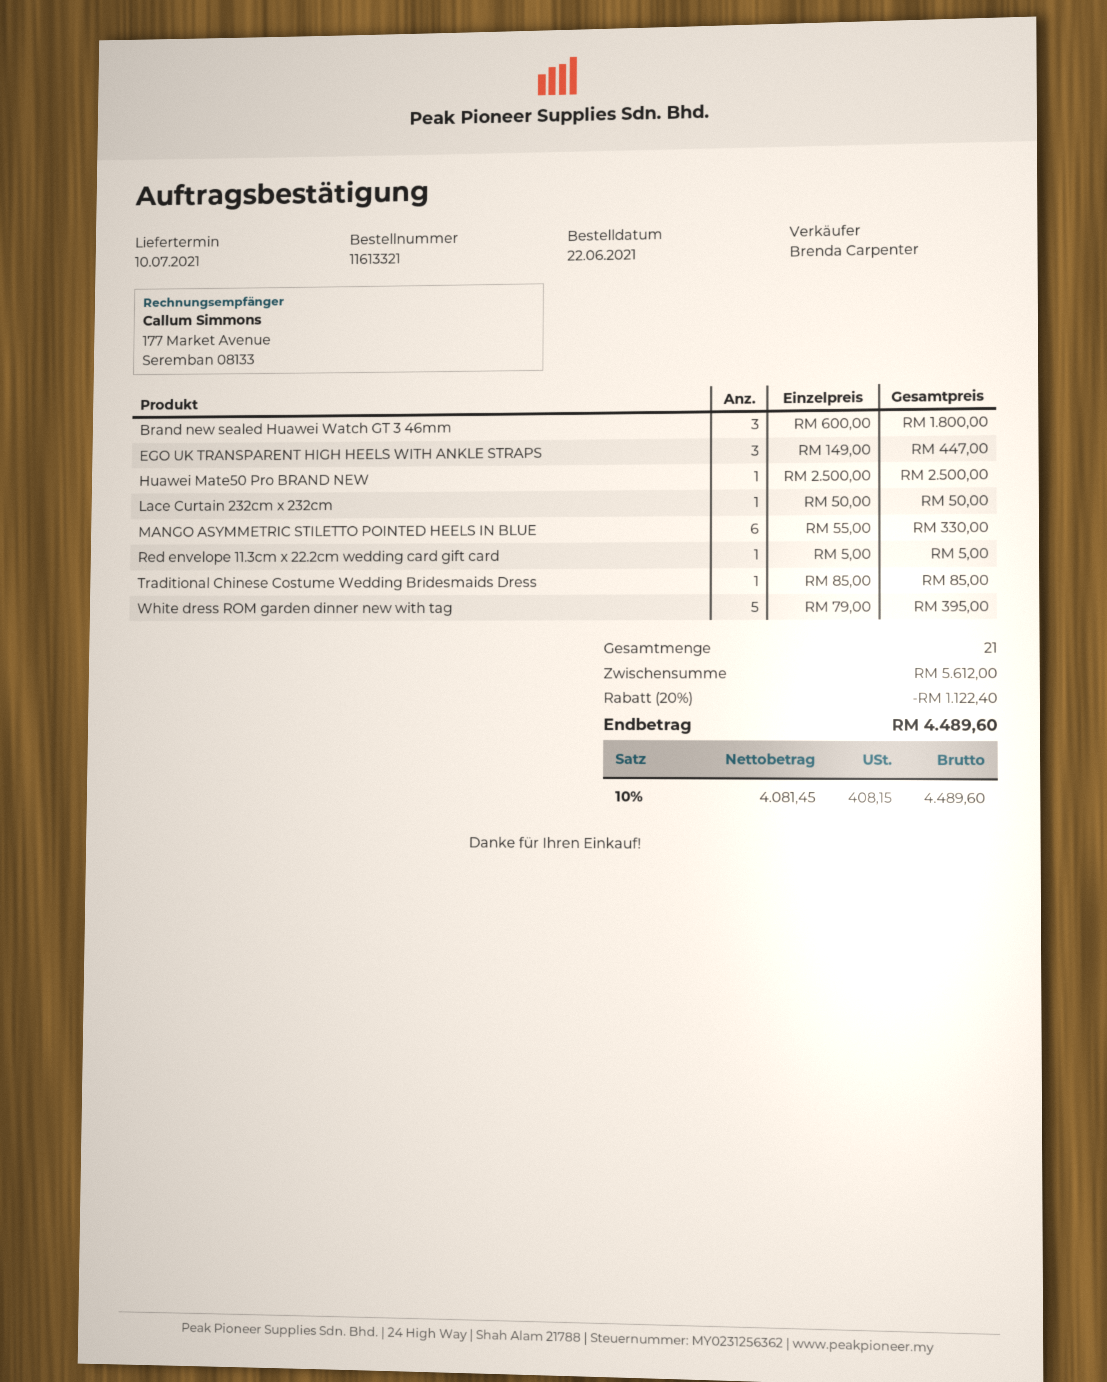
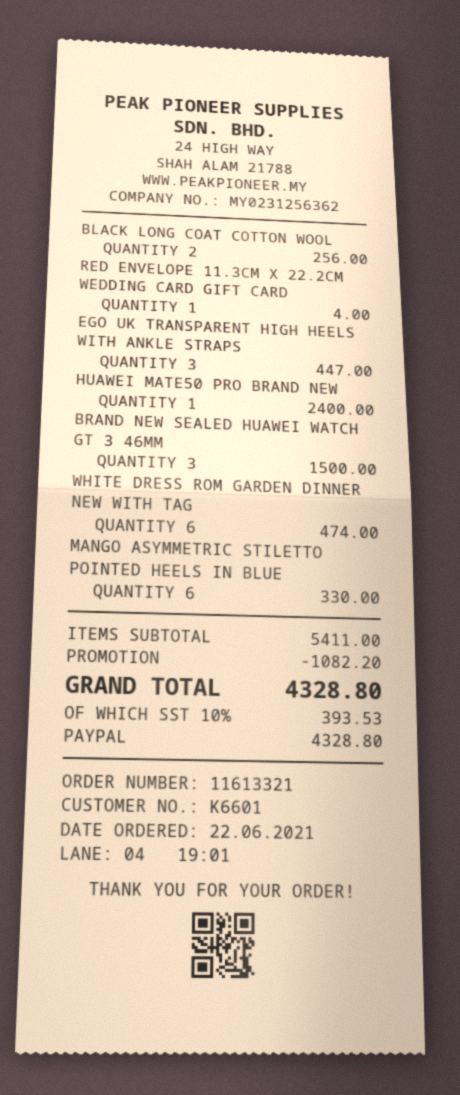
Brand new sealed Huawei Watch GT 3 46mm: 3 for 1800.00 -> 3 for 1500.00
Huawei Mate50 Pro BRAND NEW: 1 for 2500.00 -> 1 for 2400.00
Lace Curtain 232cm x 232cm: 1 for 50.00 -> none
Red envelope 11.3cm x 22.2cm wedding card gift card: 1 for 5.00 -> 1 for 4.00
Traditional Chinese Costume Wedding Bridesmaids Dress: 1 for 85.00 -> none
White dress ROM garden dinner new with tag: 5 for 395.00 -> 6 for 474.00
BLACK LONG COAT COTTON WOOL: none -> 2 for 256.00
subtotal: 5612.00 -> 5411.00
discount: 1122.40 -> 1082.20
tax: 10% = 408.15 -> 10% = 393.53
total: 4489.60 -> 4328.80

